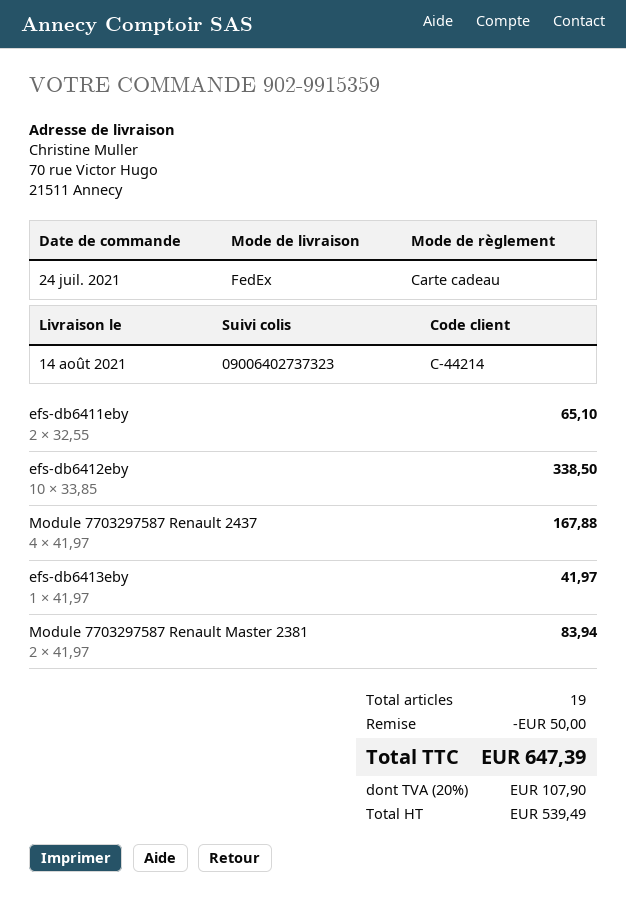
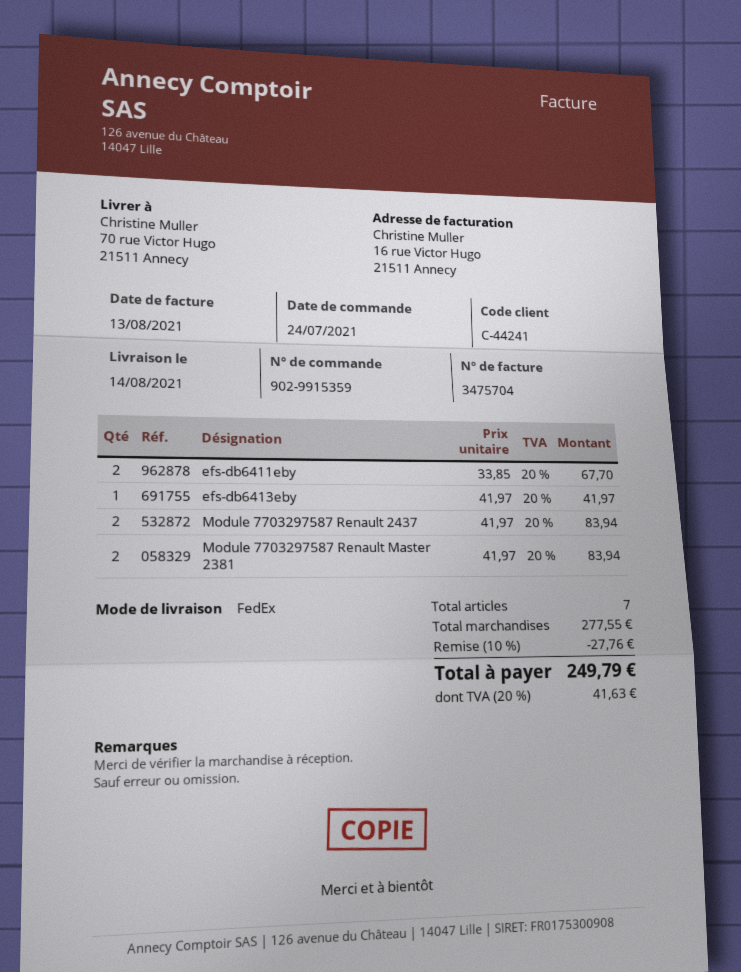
customer number: C-44214 -> C-44241
efs-db6411eby: 2 x 32.55 = 65.10 -> 2 x 33.85 = 67.70
efs-db6412eby: 10 x 33.85 = 338.50 -> none
Module 7703297587 Renault 2437: 4 x 41.97 = 167.88 -> 2 x 41.97 = 83.94
total quantity: 19 -> 7
discount: 50.00 -> 27.76
tax: 20% = 107.90 -> 20% = 41.63
total: 647.39 -> 249.79

